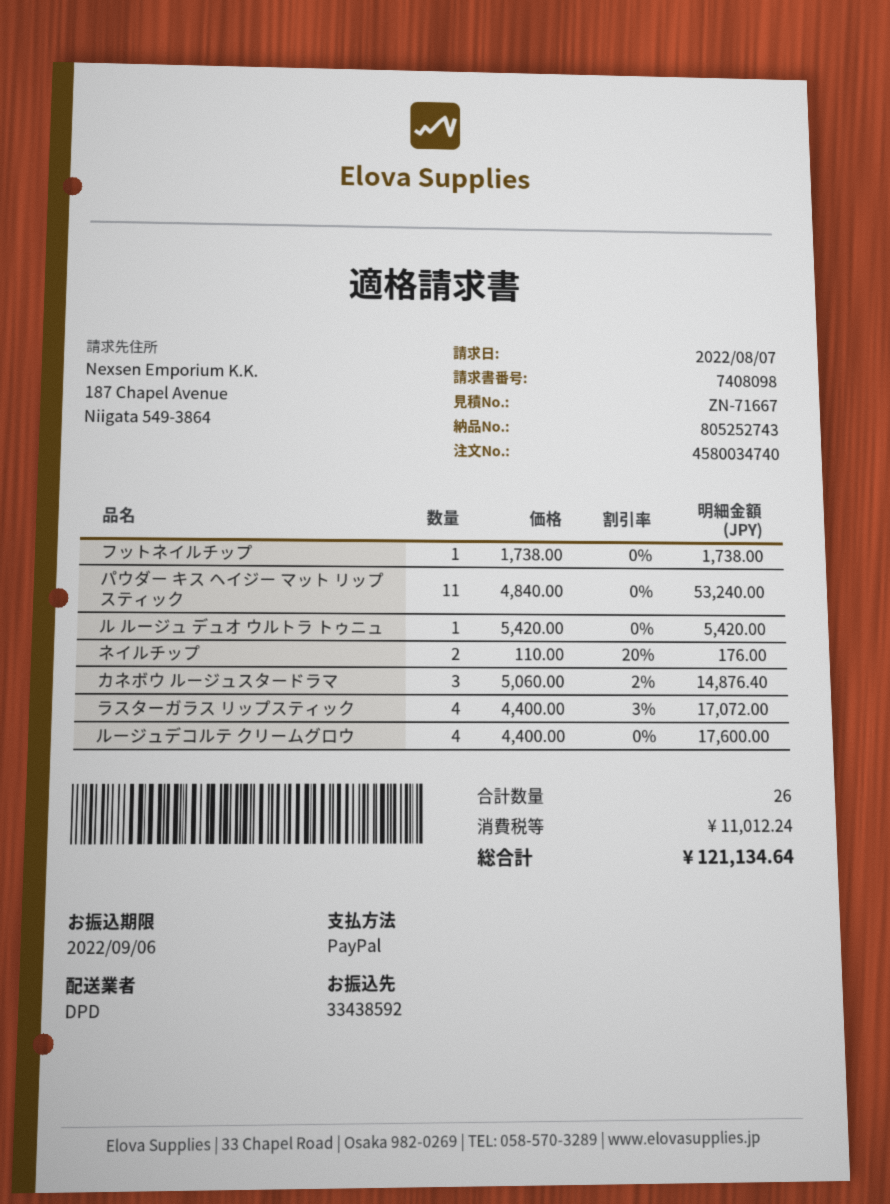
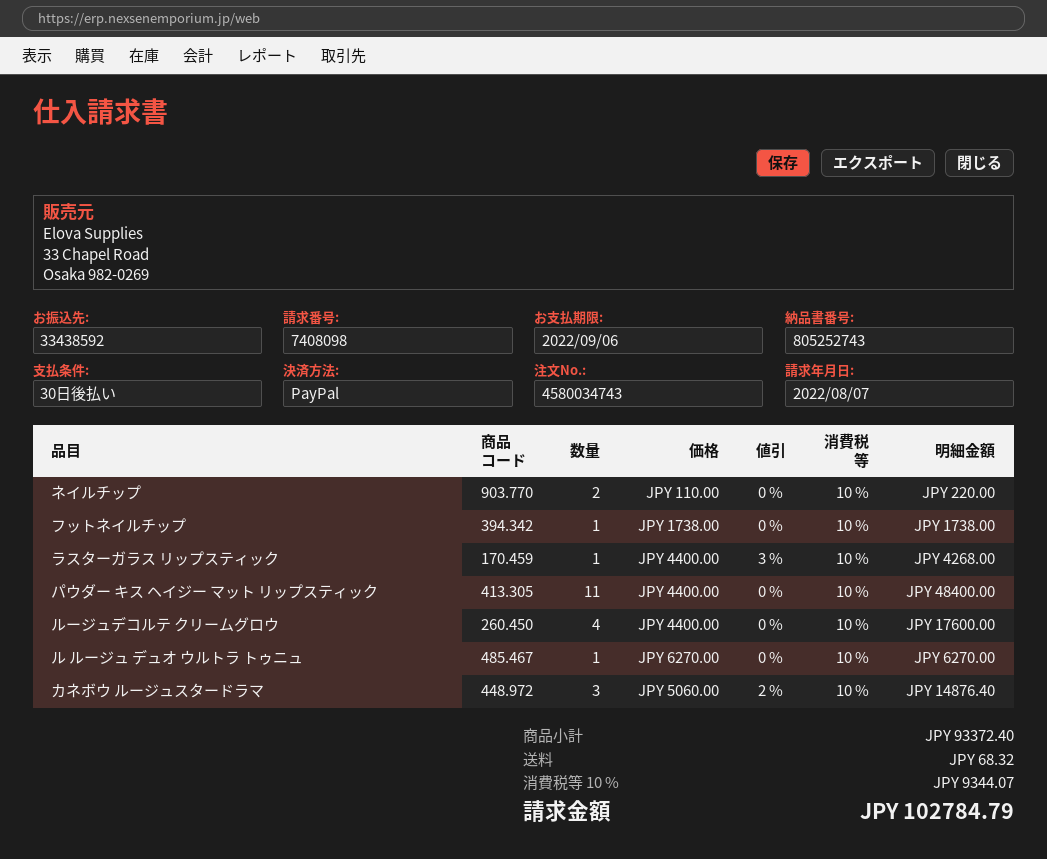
order number: 4580034740 -> 4580034743
パウダー キス ヘイジー マット リップスティック: 11 x 4840.00 = 53240.00 -> 11 x 4400.00 = 48400.00
ル ルージュ デュオ ウルトラ トゥニュ: 1 x 5420.00 = 5420.00 -> 1 x 6270.00 = 6270.00
ネイルチップ: 2 x 110.00 - 20% = 176.00 -> 2 x 110.00 = 220.00
ラスターガラス リップスティック: 4 x 4400.00 - 3% = 17072.00 -> 1 x 4400.00 - 3% = 4268.00
shipping: none -> 68.32
tax: 11012.24 -> 9344.07
total: 121134.64 -> 102784.79

